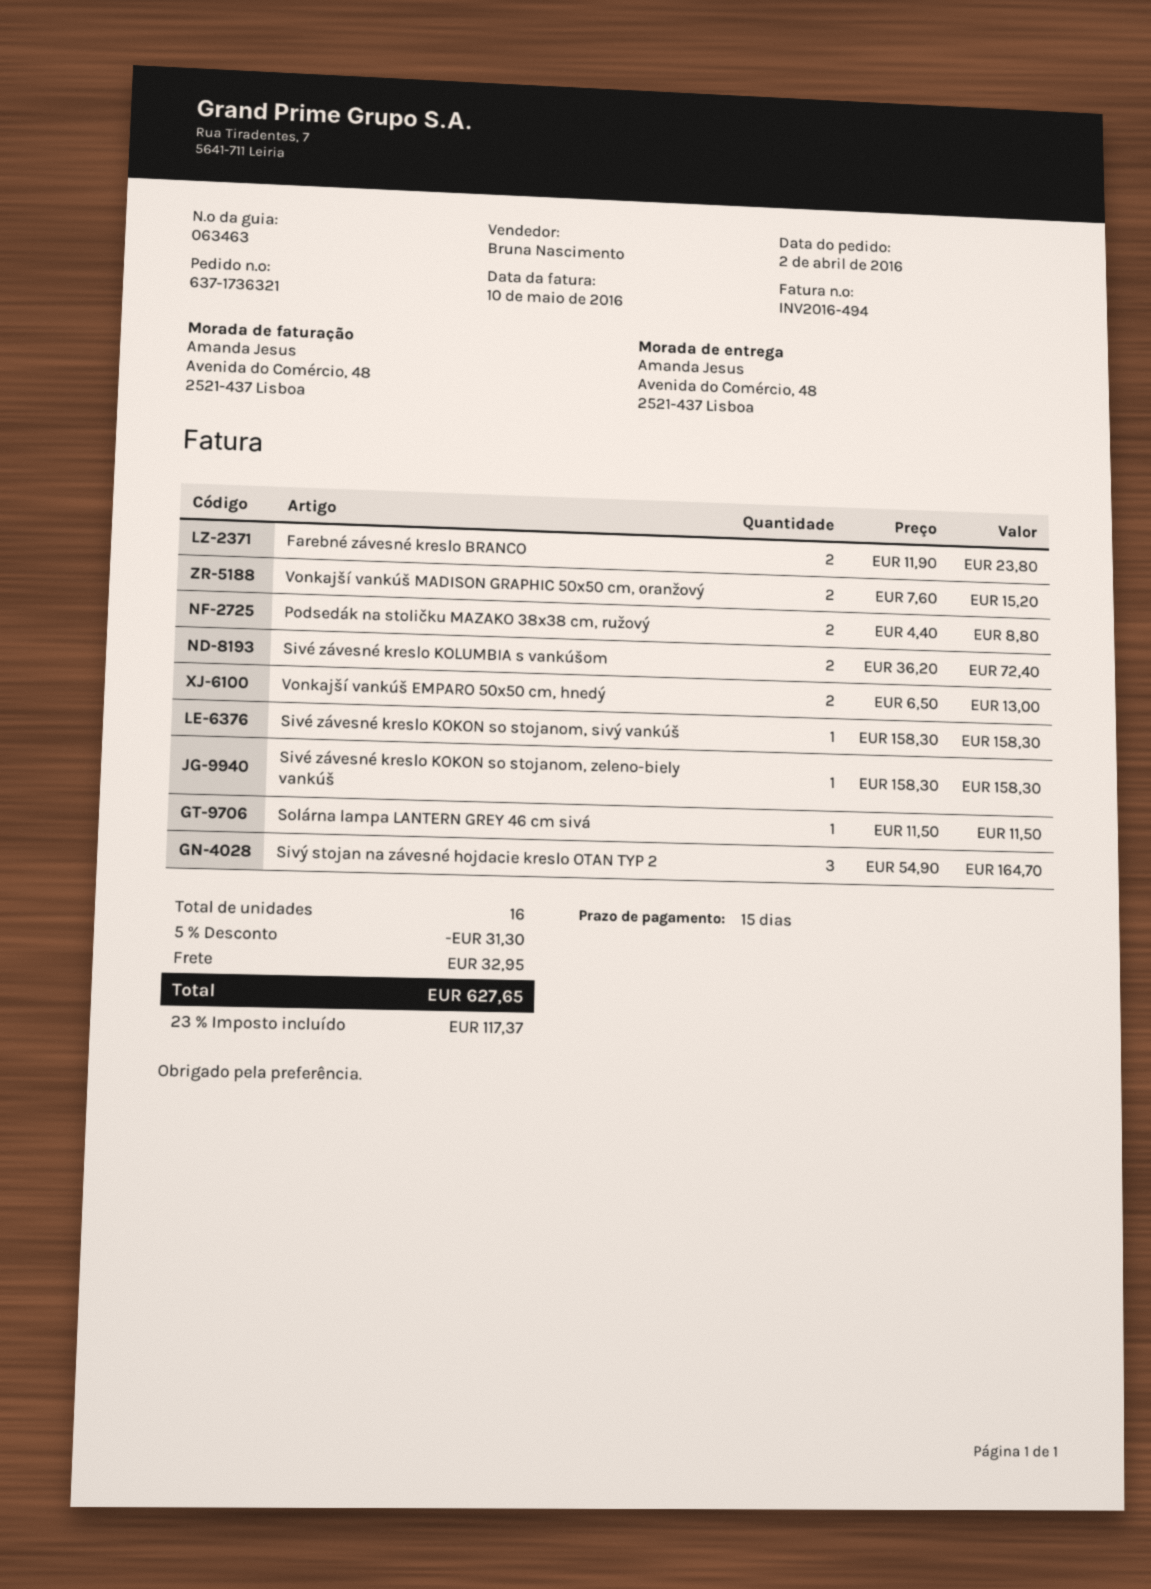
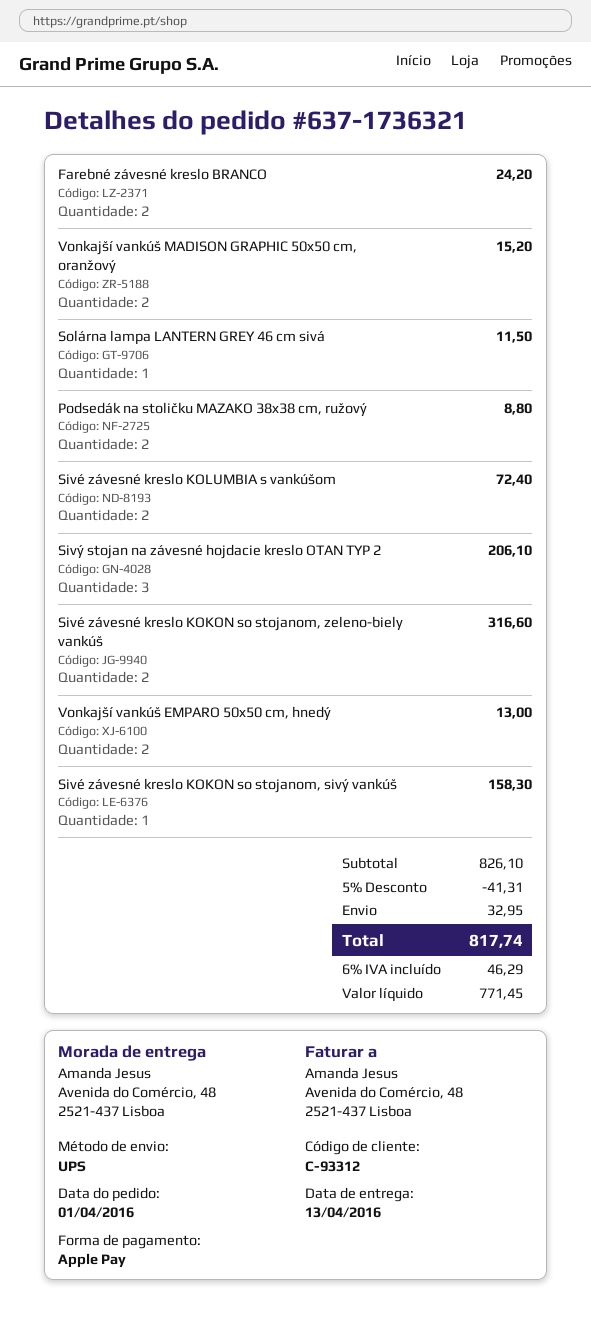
order date: 2016-04-02 -> 2016-04-01
Farebné závesné kreslo BRANCO: 2 for 23.80 -> 2 for 24.20
Sivé závesné kreslo KOKON so stojanom, zeleno-biely vankúš: 1 for 158.30 -> 2 for 316.60
Sivý stojan na závesné hojdacie kreslo OTAN TYP 2: 3 for 164.70 -> 3 for 206.10
discount: 5% = 31.30 -> 5% = 41.31
tax: 23% = 117.37 -> 6% = 46.29
total: 627.65 -> 817.74

